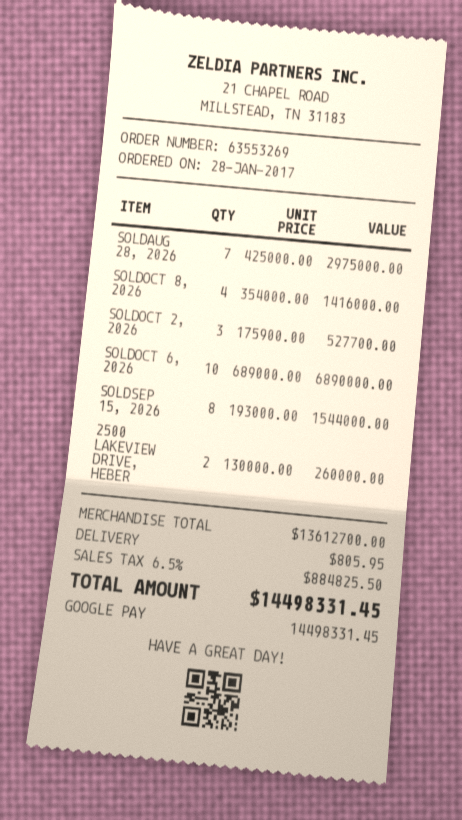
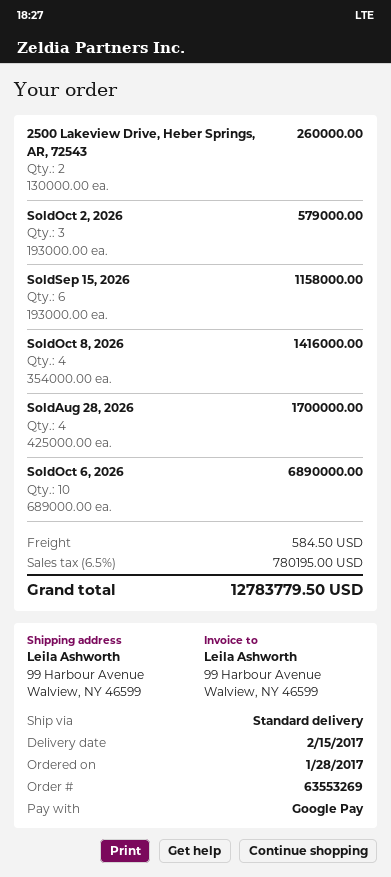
SOLDAUG 28, 2026: 7 x 425000.00 = 2975000.00 -> 4 x 425000.00 = 1700000.00
SOLDOCT 2, 2026: 3 x 175900.00 = 527700.00 -> 3 x 193000.00 = 579000.00
SOLDSEP 15, 2026: 8 x 193000.00 = 1544000.00 -> 6 x 193000.00 = 1158000.00
shipping: 805.95 -> 584.50
tax: 6.5% = 884825.50 -> 6.5% = 780195.00
total: 14498331.45 -> 12783779.50

